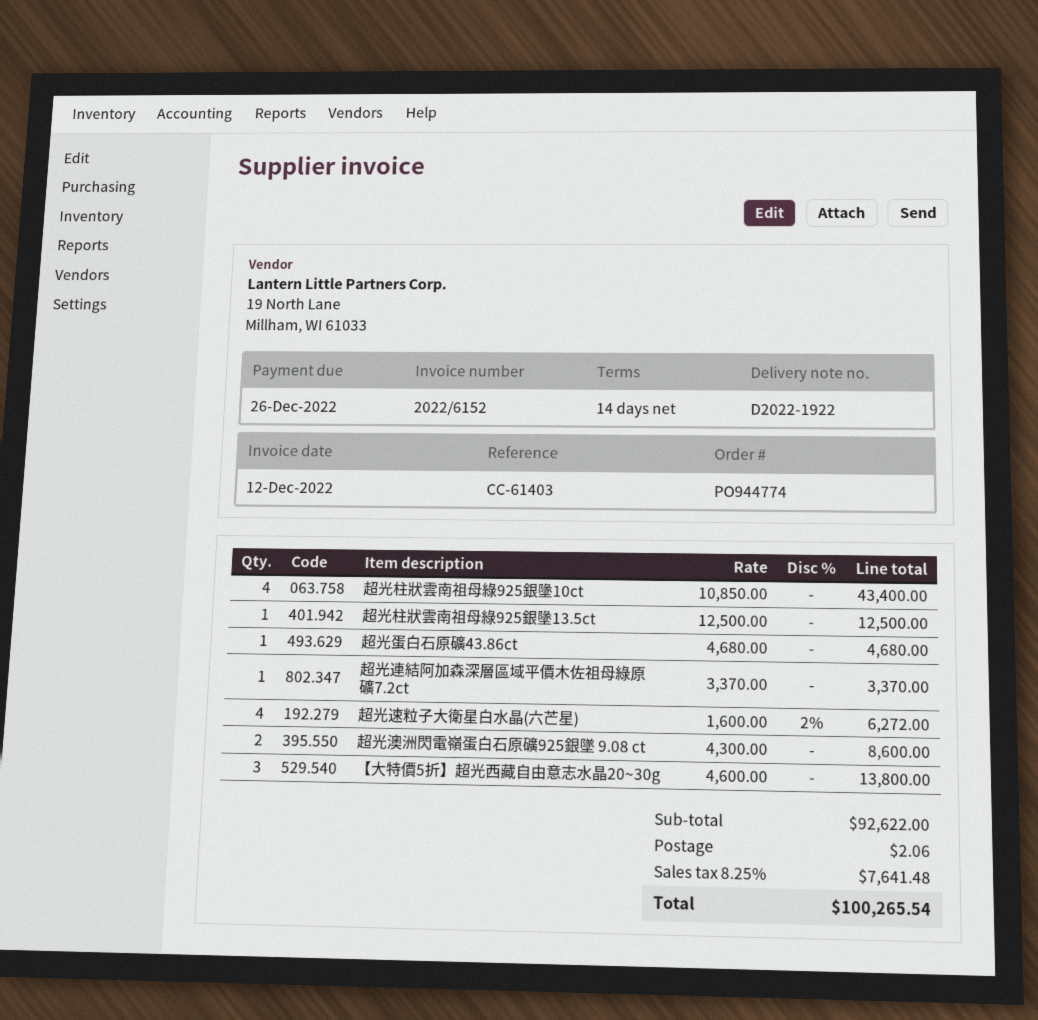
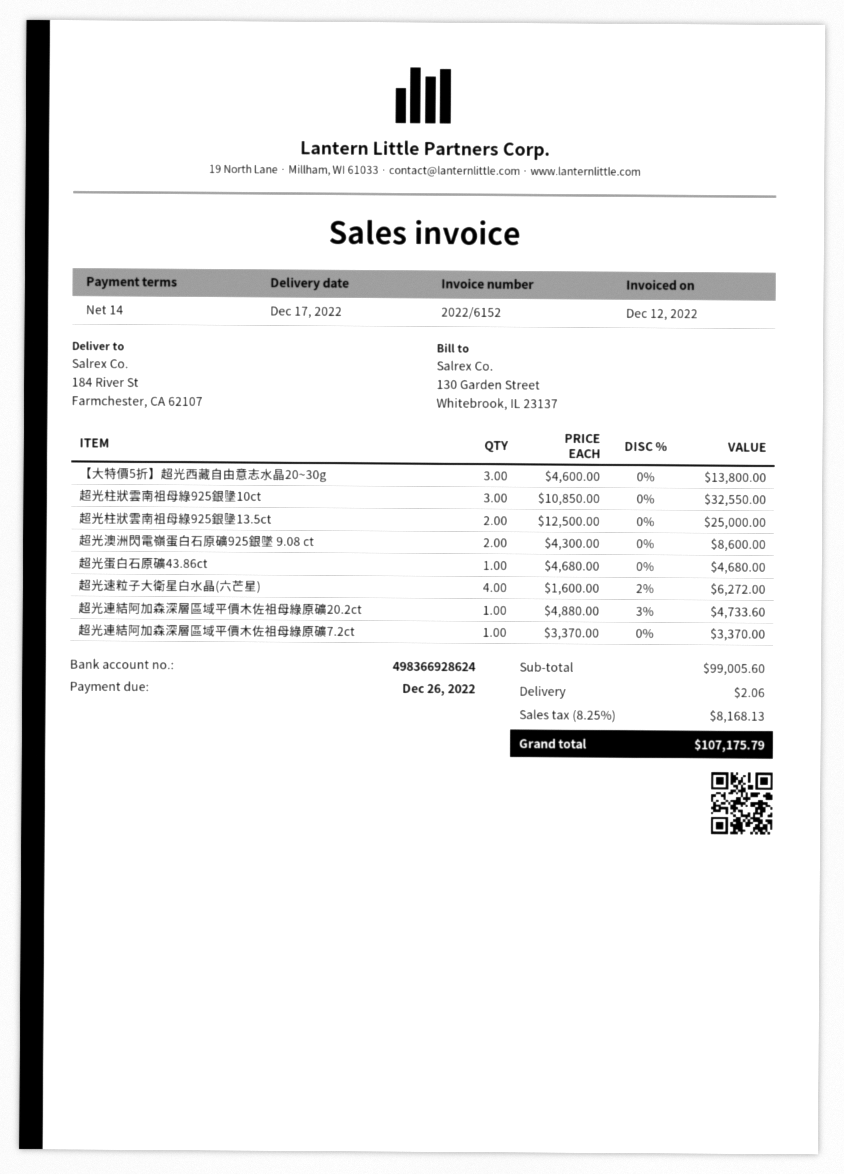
超光柱狀雲南祖母綠925銀墬10ct: 4 x 10850.00 = 43400.00 -> 3 x 10850.00 = 32550.00
超光柱狀雲南祖母綠925銀墬13.5ct: 1 x 12500.00 = 12500.00 -> 2 x 12500.00 = 25000.00
超光連結阿加森深層區域平價木佐祖母綠原礦20.2ct: none -> 1 x 4880.00 - 3% = 4733.60
subtotal: 92622.00 -> 99005.60
tax: 8.25% = 7641.48 -> 8.25% = 8168.13
total: 100265.54 -> 107175.79

